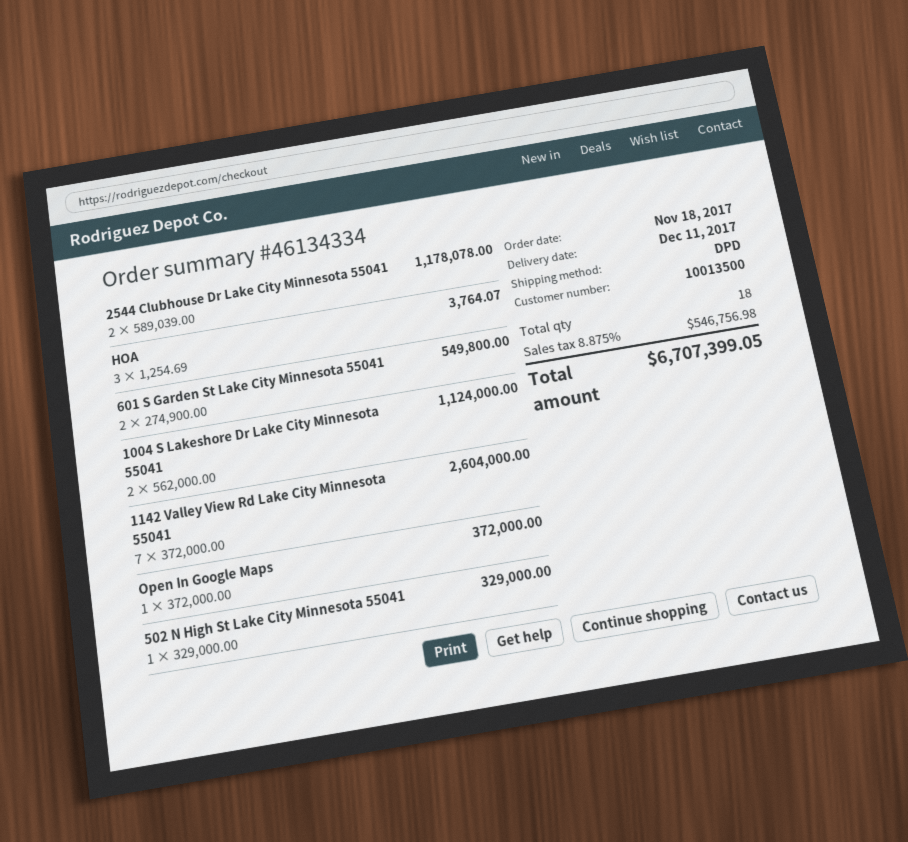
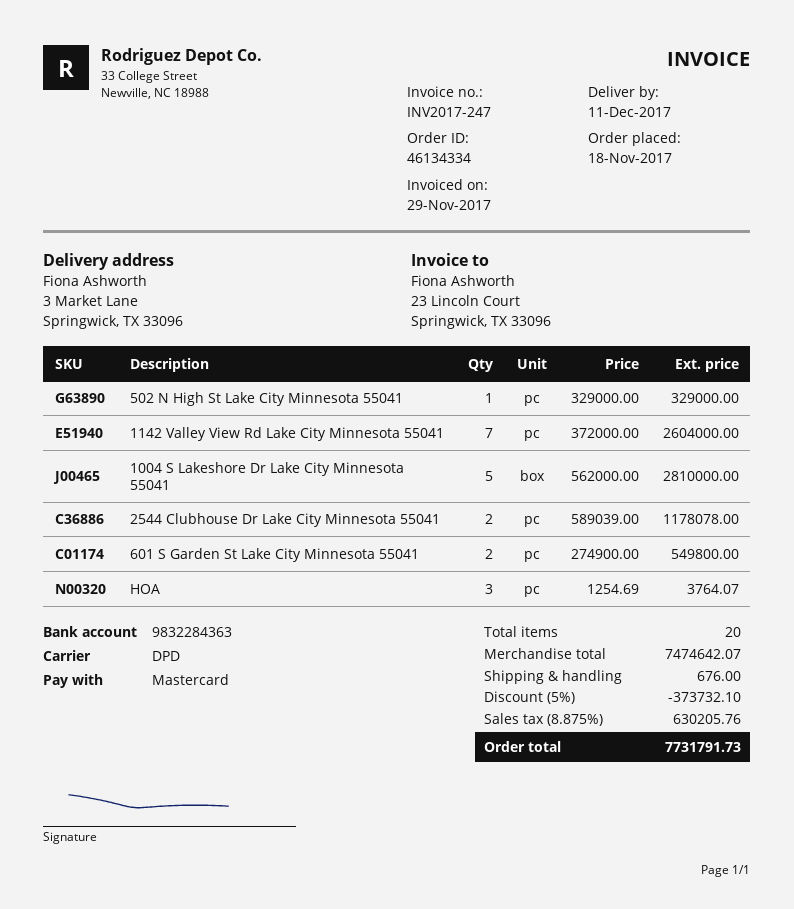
1004 S Lakeshore Dr Lake City Minnesota 55041: 2 x 562000.00 = 1124000.00 -> 5 x 562000.00 = 2810000.00
Open In Google Maps: 1 x 372000.00 = 372000.00 -> none
total quantity: 18 -> 20
discount: none -> 5% = 373732.10
shipping: none -> 676.00
tax: 8.875% = 546756.98 -> 8.875% = 630205.76
total: 6707399.05 -> 7731791.73

